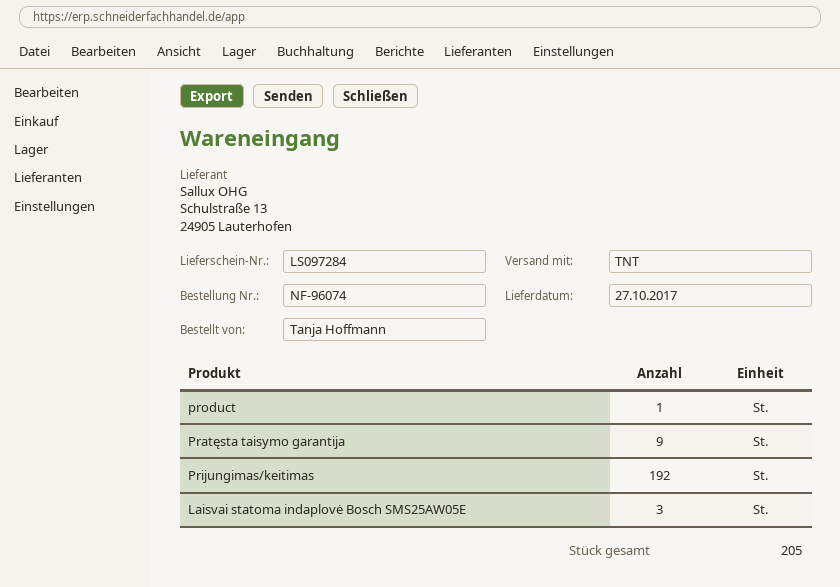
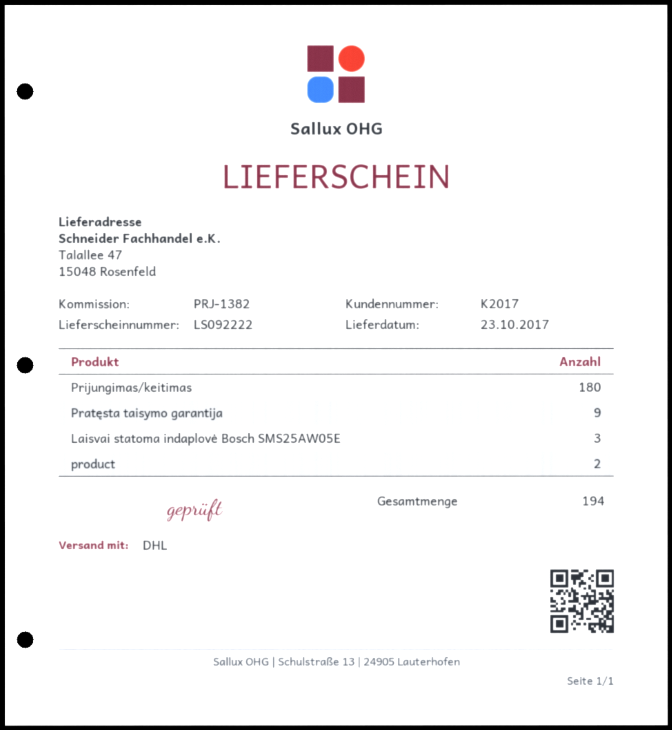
delivery note number: LS097284 -> LS092222
delivery date: 2017-10-27 -> 2017-10-23
shipping method: TNT -> DHL
product: 1 -> 2
Prijungimas/keitimas: 192 -> 180
total quantity: 205 -> 194

